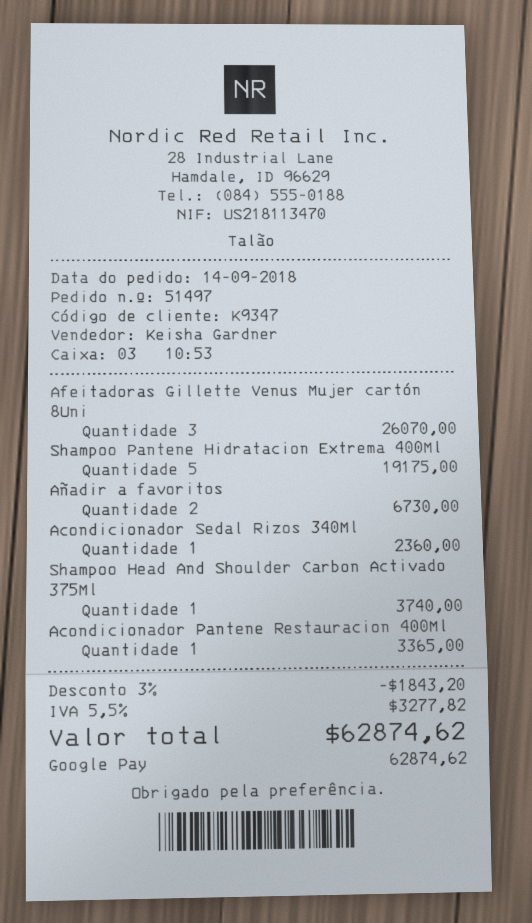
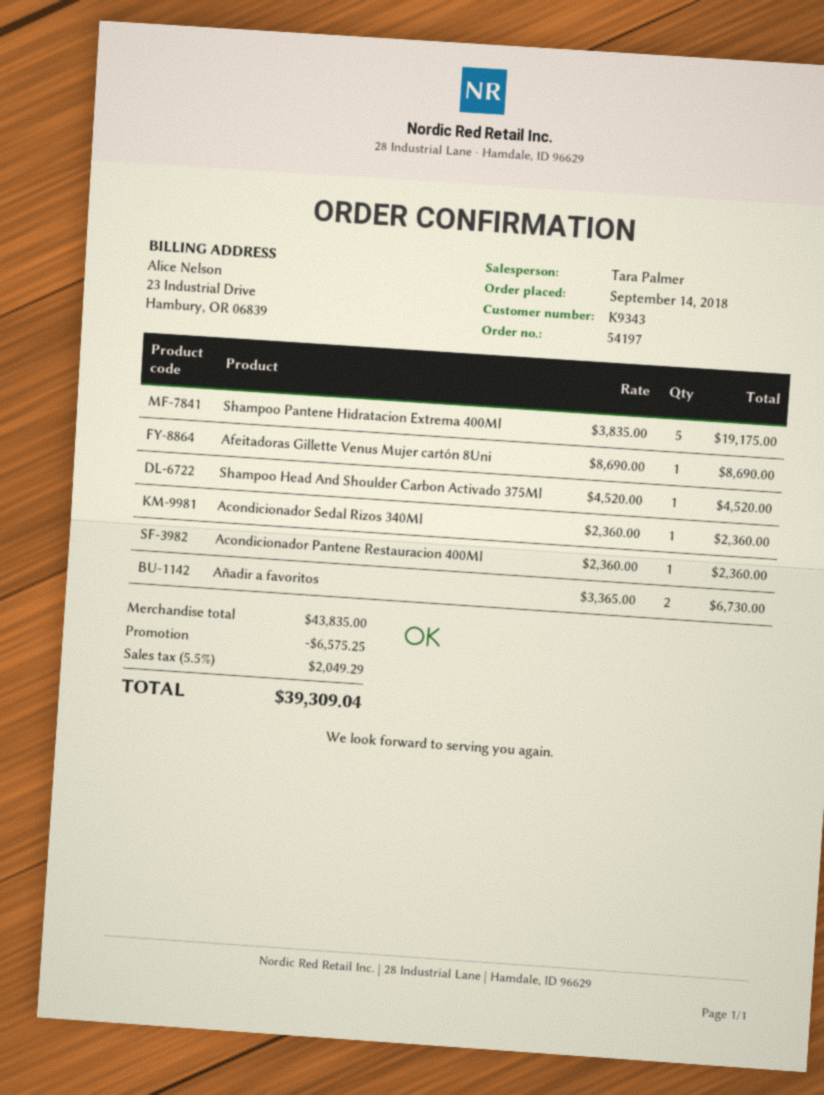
order number: 51497 -> 54197
customer number: K9347 -> K9343
sales rep: Keisha Gardner -> Tara Palmer
Afeitadoras Gillette Venus Mujer cartón 8Uni: 3 for 26070.00 -> 1 for 8690.00
Shampoo Head And Shoulder Carbon Activado 375Ml: 1 for 3740.00 -> 1 for 4520.00
Acondicionador Pantene Restauracion 400Ml: 1 for 3365.00 -> 1 for 2360.00
discount: 1843.20 -> 6575.25
tax: 5.5% = 3277.82 -> 5.5% = 2049.29
total: 62874.62 -> 39309.04

